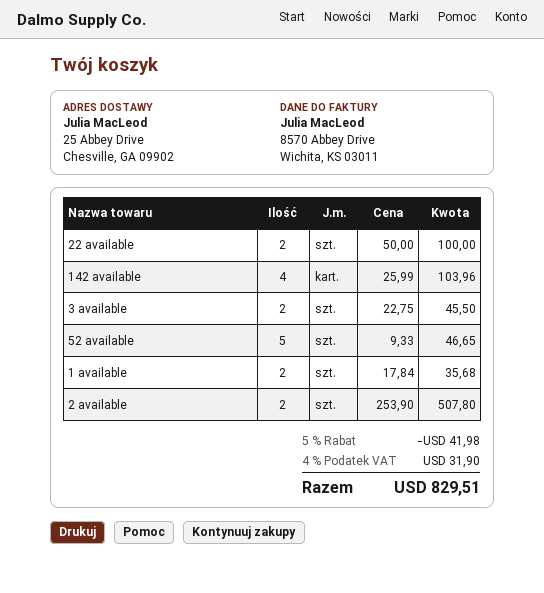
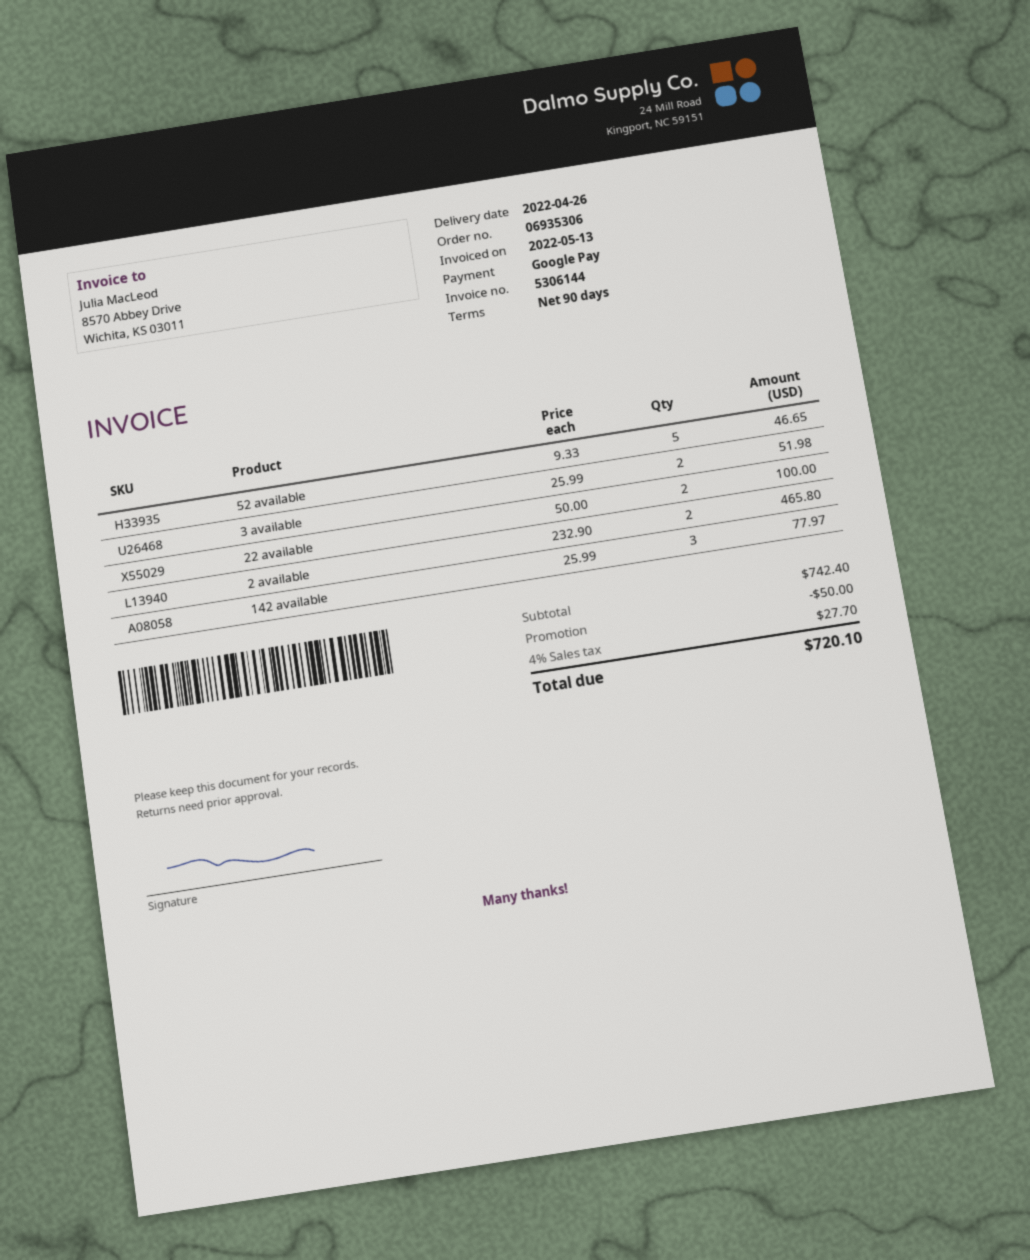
142 available: 4 x 25.99 = 103.96 -> 3 x 25.99 = 77.97
3 available: 2 x 22.75 = 45.50 -> 2 x 25.99 = 51.98
1 available: 2 x 17.84 = 35.68 -> none
2 available: 2 x 253.90 = 507.80 -> 2 x 232.90 = 465.80
discount: 41.98 -> 50.00
tax: 4% = 31.90 -> 4% = 27.70
total: 829.51 -> 720.10

